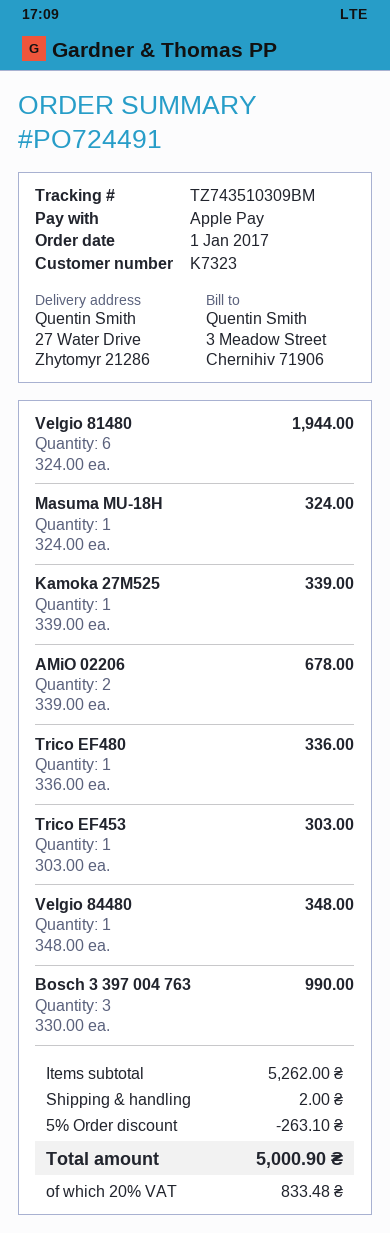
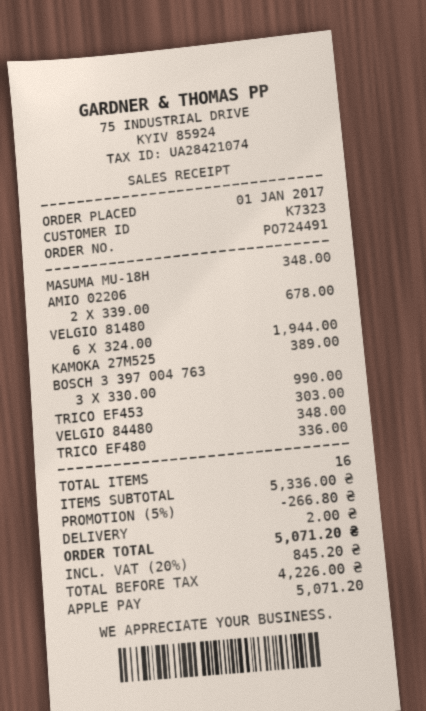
Masuma MU-18H: 1 x 324.00 = 324.00 -> 1 x 348.00 = 348.00
Kamoka 27M525: 1 x 339.00 = 339.00 -> 1 x 389.00 = 389.00
subtotal: 5262.00 -> 5336.00
discount: 5% = 263.10 -> 5% = 266.80
tax: 20% = 833.48 -> 20% = 845.20
total: 5000.90 -> 5071.20

